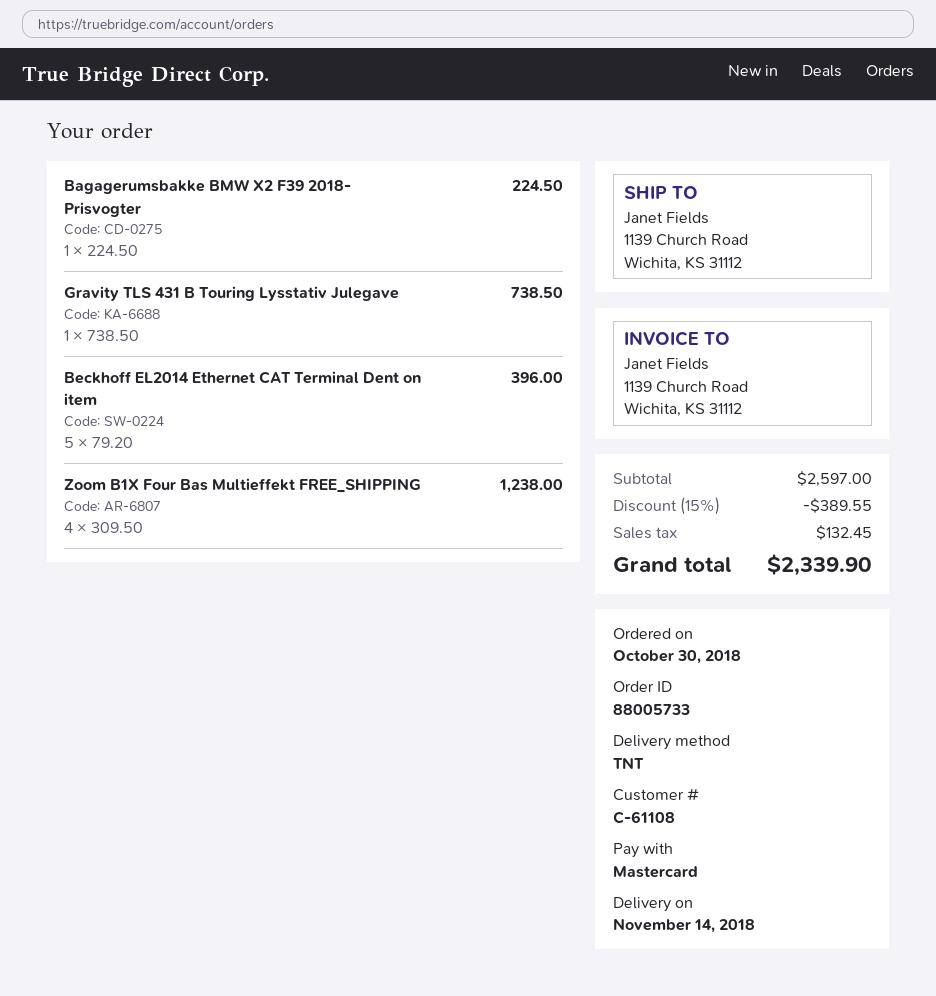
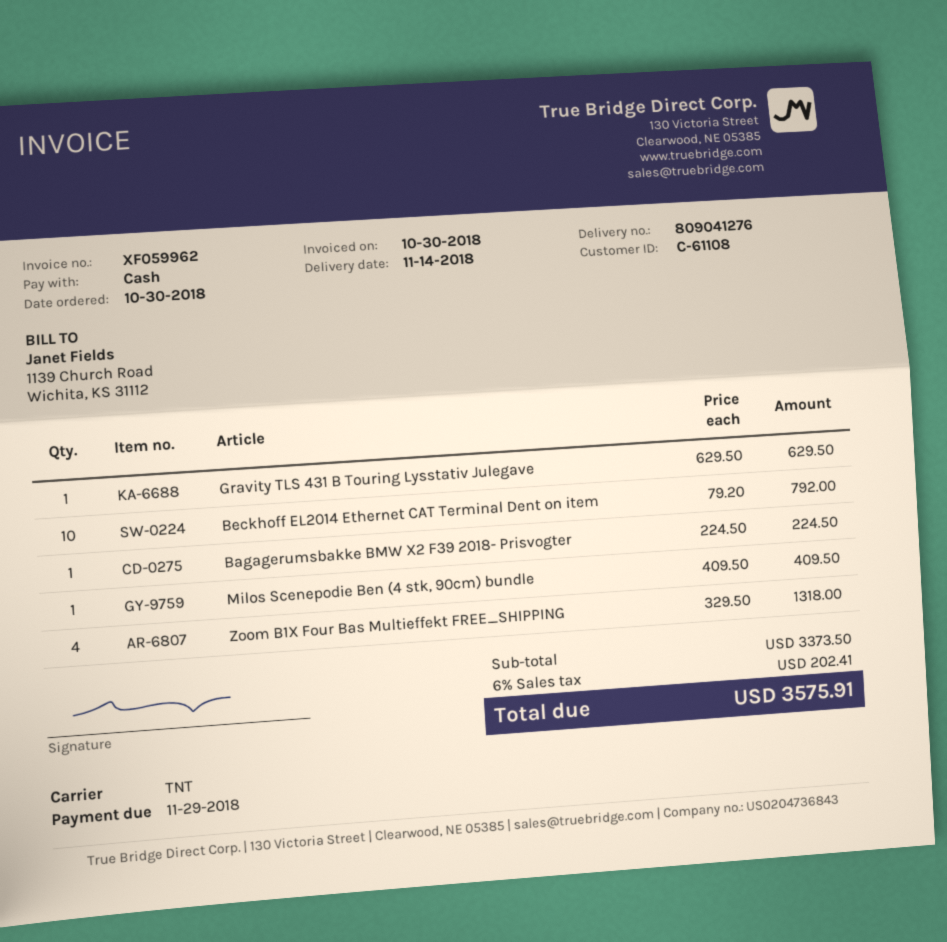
payment method: Mastercard -> cash
Gravity TLS 431 B Touring Lysstativ Julegave: 1 x 738.50 = 738.50 -> 1 x 629.50 = 629.50
Beckhoff EL2014 Ethernet CAT Terminal Dent on item: 5 x 79.20 = 396.00 -> 10 x 79.20 = 792.00
Zoom B1X Four Bas Multieffekt FREE_SHIPPING: 4 x 309.50 = 1238.00 -> 4 x 329.50 = 1318.00
Milos Scenepodie Ben (4 stk, 90cm) bundle: none -> 1 x 409.50 = 409.50
subtotal: 2597.00 -> 3373.50
discount: 15% = 389.55 -> none
tax: 132.45 -> 202.41
total: 2339.90 -> 3575.91

